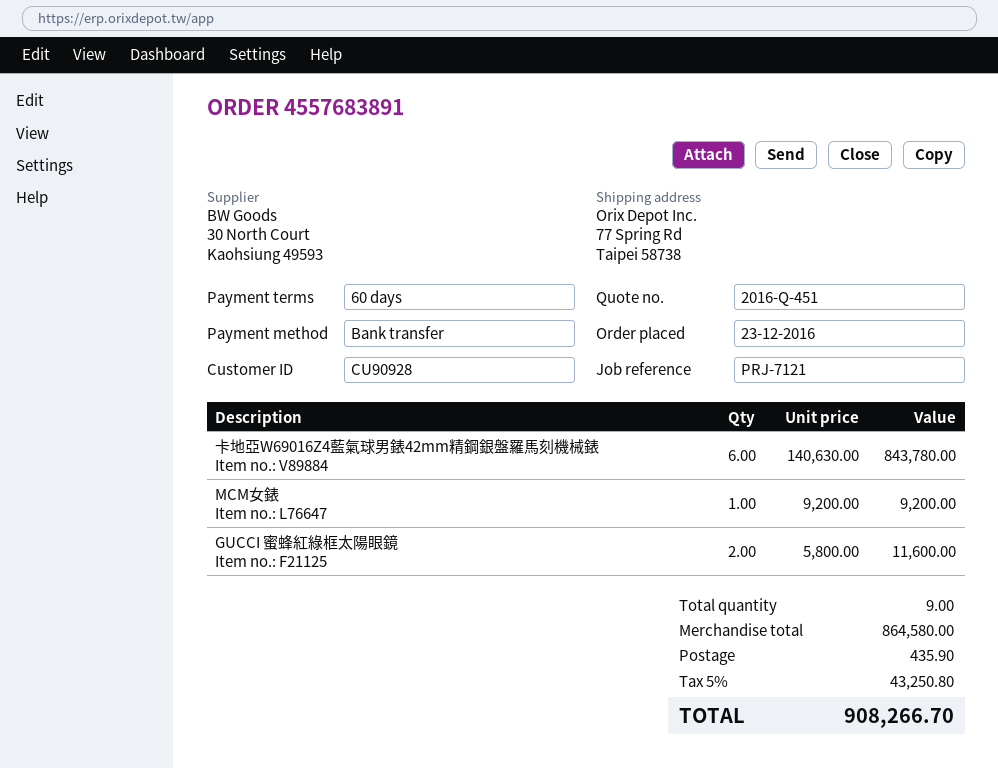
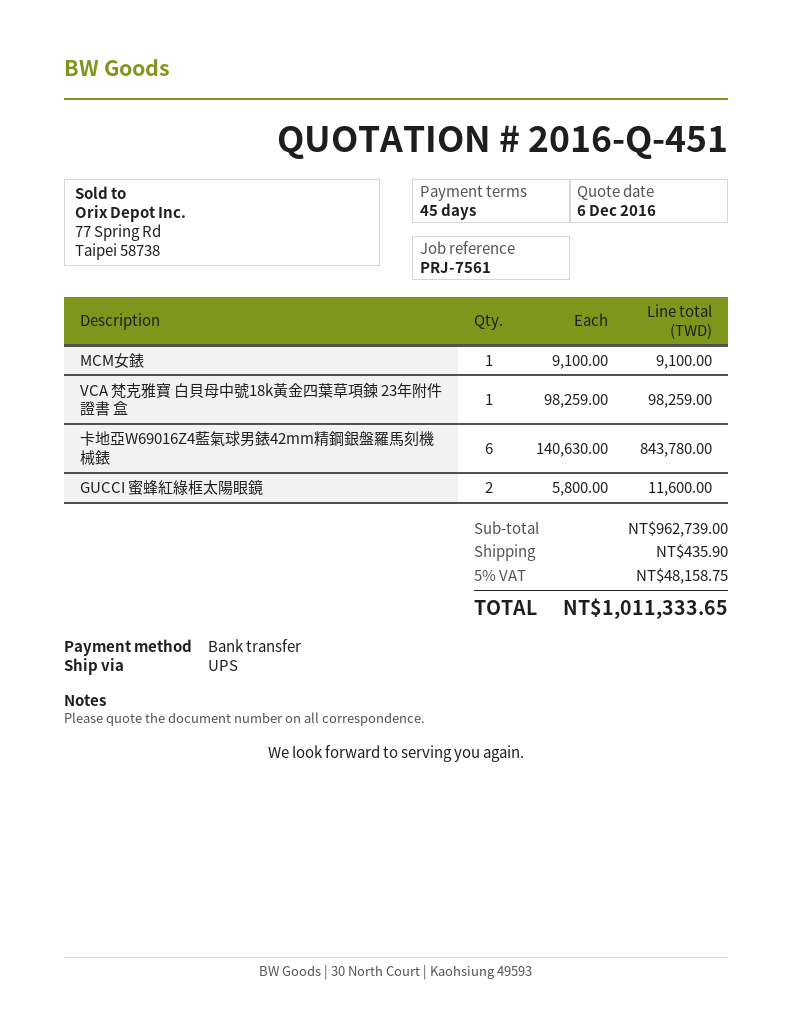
payment terms: 60 days -> 45 days
reference: PRJ-7121 -> PRJ-7561
MCM女錶: 1 x 9200.00 = 9200.00 -> 1 x 9100.00 = 9100.00
VCA 梵克雅寶 白貝母中號18k黃金四葉草項鍊 23年附件 證書 盒: none -> 1 x 98259.00 = 98259.00
subtotal: 864580.00 -> 962739.00
tax: 5% = 43250.80 -> 5% = 48158.75
total: 908266.70 -> 1011333.65

